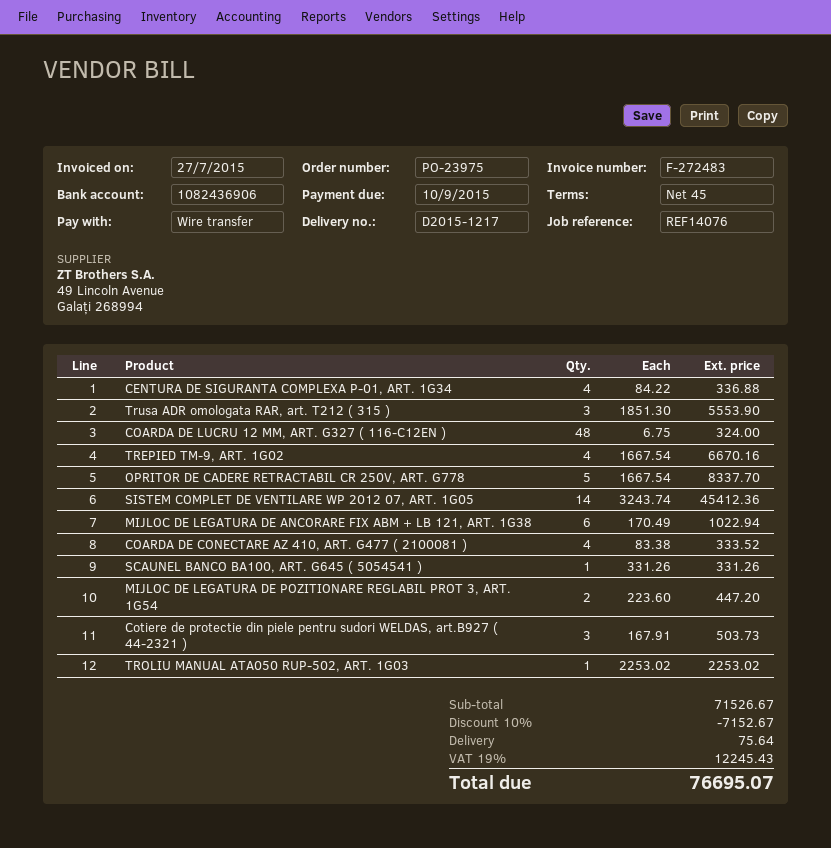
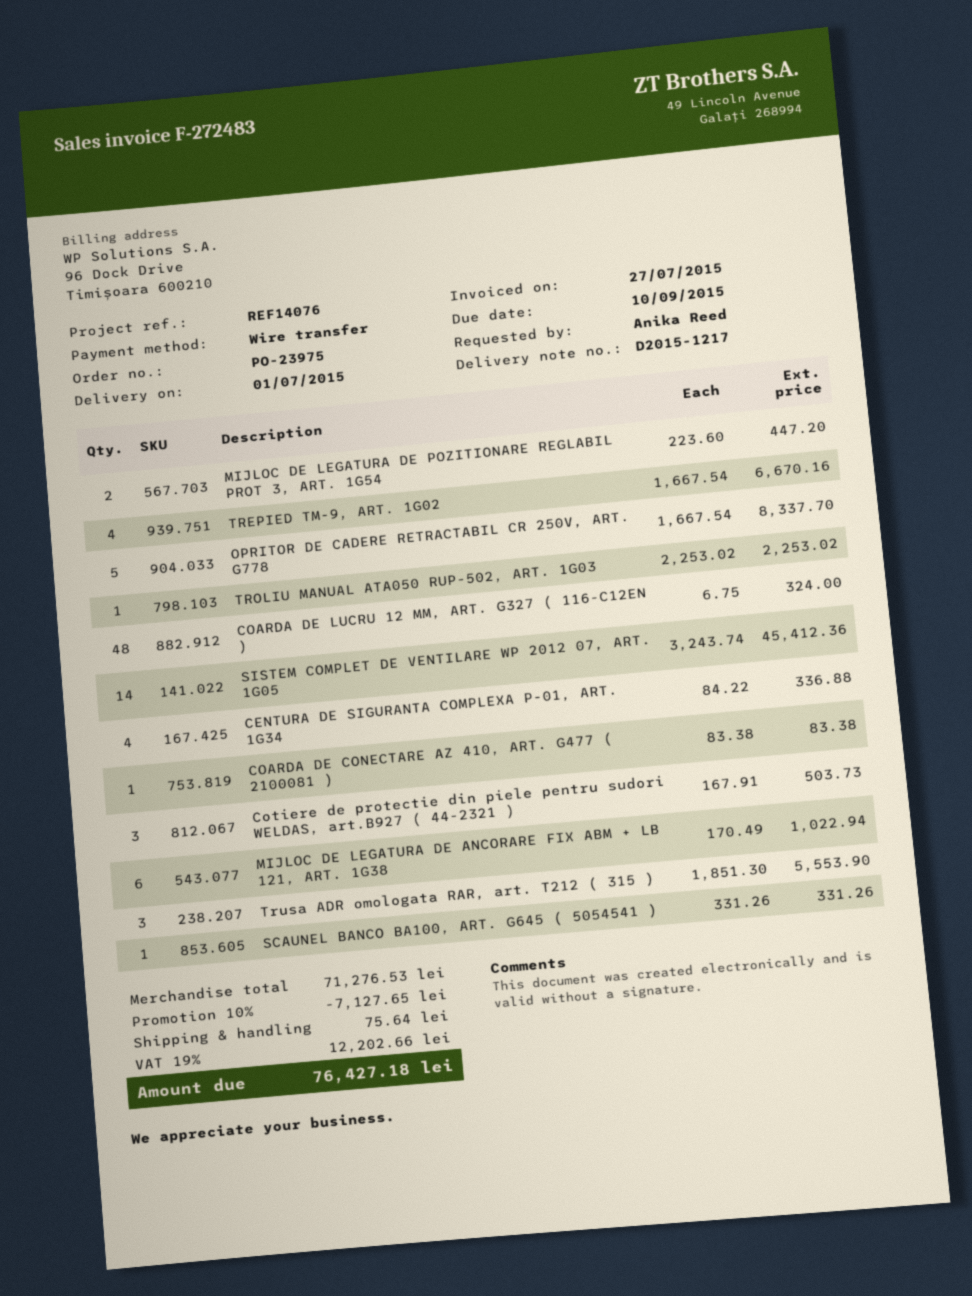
COARDA DE CONECTARE AZ 410, ART. G477 ( 2100081 ): 4 x 83.38 = 333.52 -> 1 x 83.38 = 83.38
subtotal: 71526.67 -> 71276.53
discount: 10% = 7152.67 -> 10% = 7127.65
tax: 19% = 12245.43 -> 19% = 12202.66
total: 76695.07 -> 76427.18

